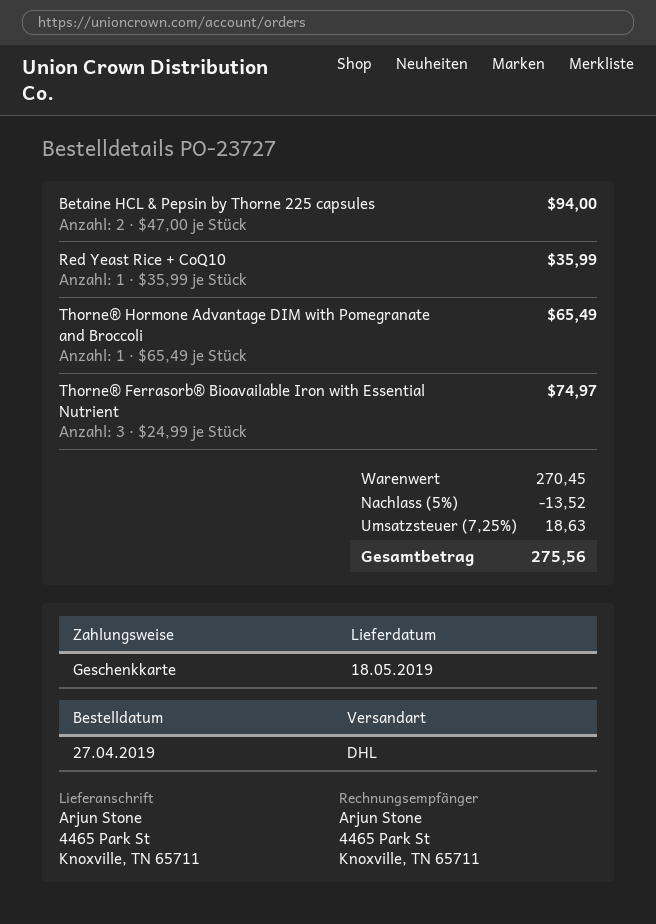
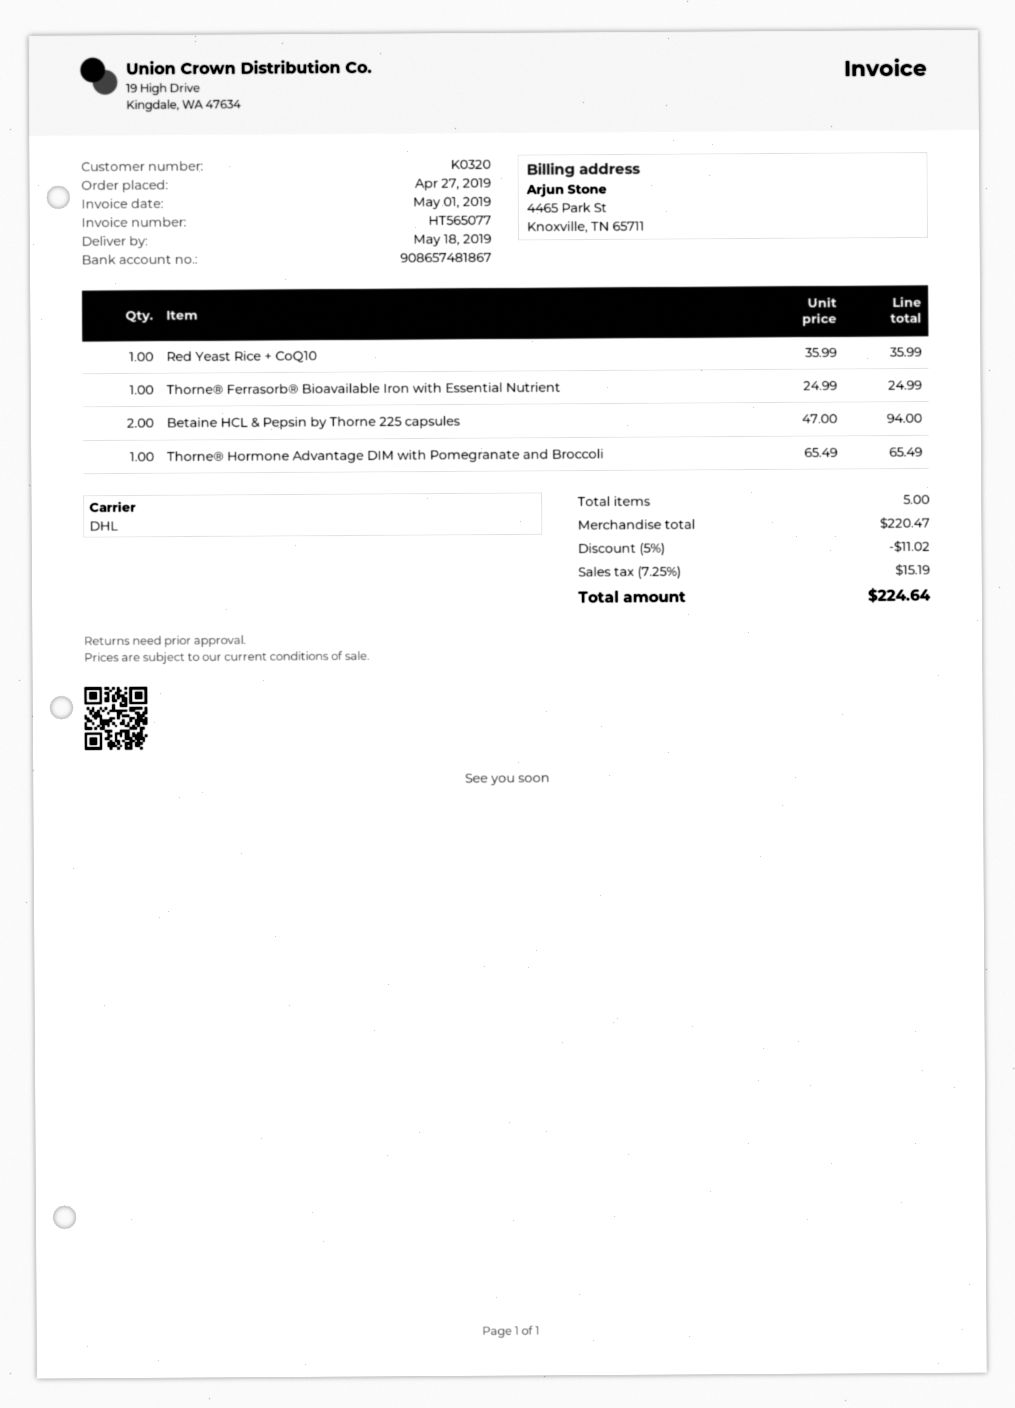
Thorne® Ferrasorb® Bioavailable Iron with Essential Nutrient: 3 x 24.99 = 74.97 -> 1 x 24.99 = 24.99
subtotal: 270.45 -> 220.47
discount: 5% = 13.52 -> 5% = 11.02
tax: 7.25% = 18.63 -> 7.25% = 15.19
total: 275.56 -> 224.64

